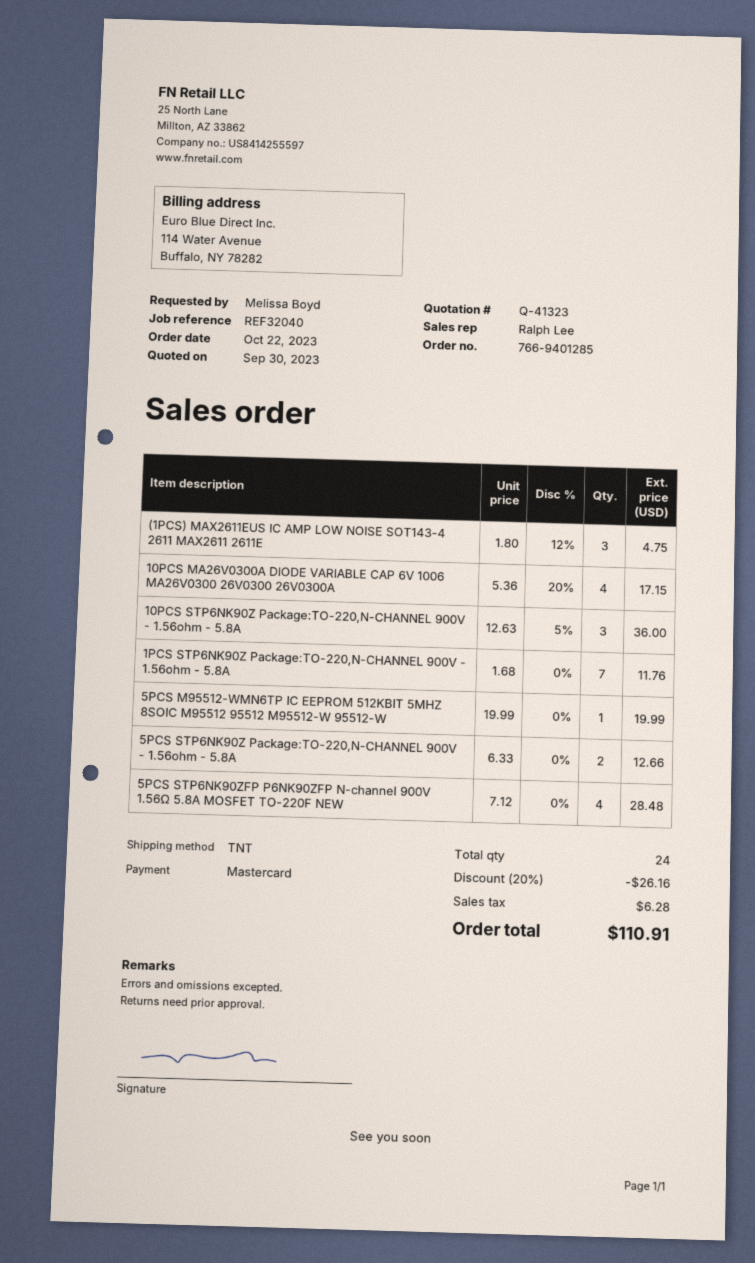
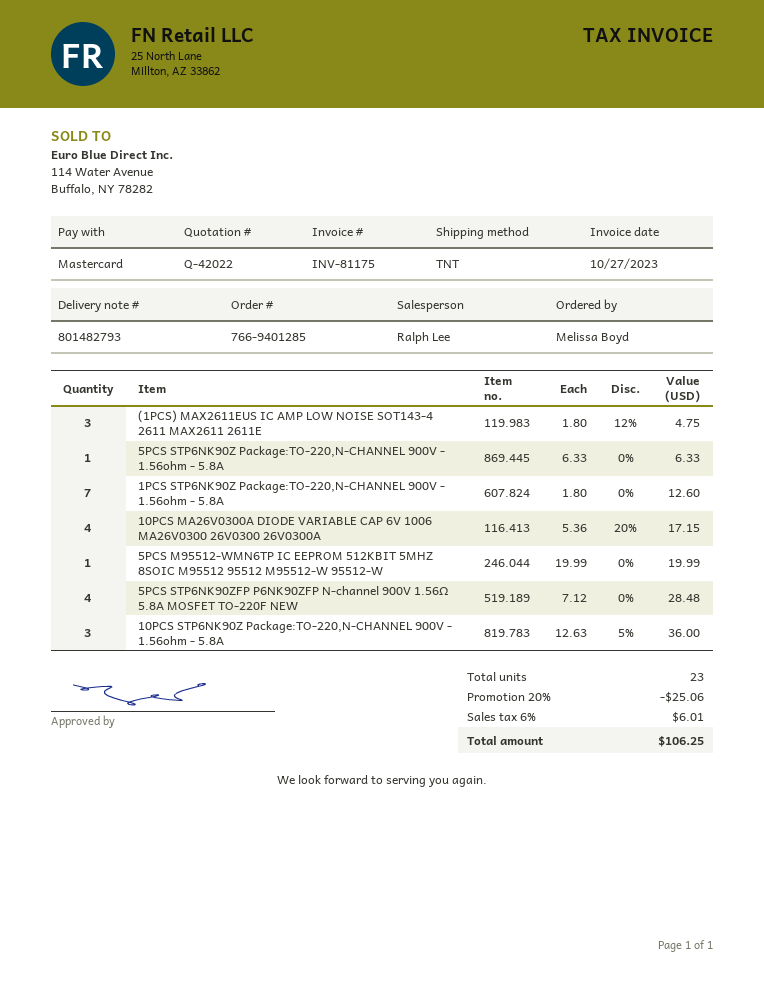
quote number: Q-41323 -> Q-42022
1PCS STP6NK90Z Package:TO-220,N-CHANNEL 900V - 1.56ohm - 5.8A: 7 x 1.68 = 11.76 -> 7 x 1.80 = 12.60
5PCS STP6NK90Z Package:TO-220,N-CHANNEL 900V - 1.56ohm - 5.8A: 2 x 6.33 = 12.66 -> 1 x 6.33 = 6.33
total quantity: 24 -> 23
discount: 20% = 26.16 -> 20% = 25.06
tax: 6.28 -> 6.01
total: 110.91 -> 106.25

